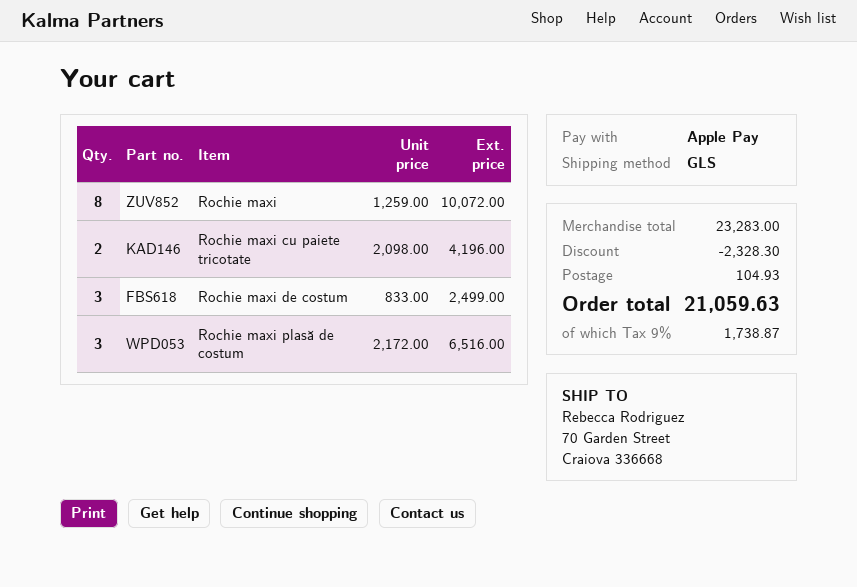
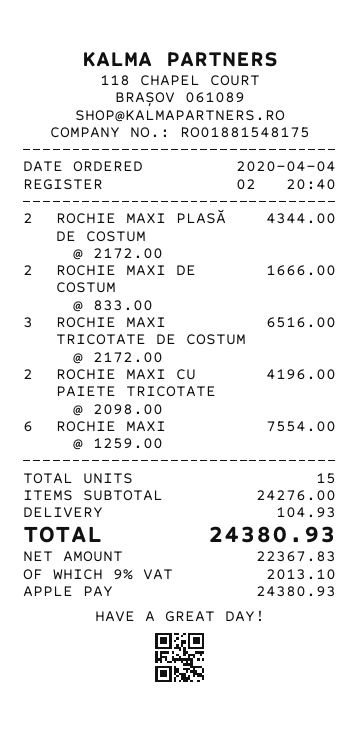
Rochie maxi: 8 x 1259.00 = 10072.00 -> 6 x 1259.00 = 7554.00
Rochie maxi de costum: 3 x 833.00 = 2499.00 -> 2 x 833.00 = 1666.00
Rochie maxi plasă de costum: 3 x 2172.00 = 6516.00 -> 2 x 2172.00 = 4344.00
ROCHIE MAXI TRICOTATE DE COSTUM: none -> 3 x 2172.00 = 6516.00
subtotal: 23283.00 -> 24276.00
discount: 2328.30 -> none
tax: 9% = 1738.87 -> 9% = 2013.10
total: 21059.63 -> 24380.93

